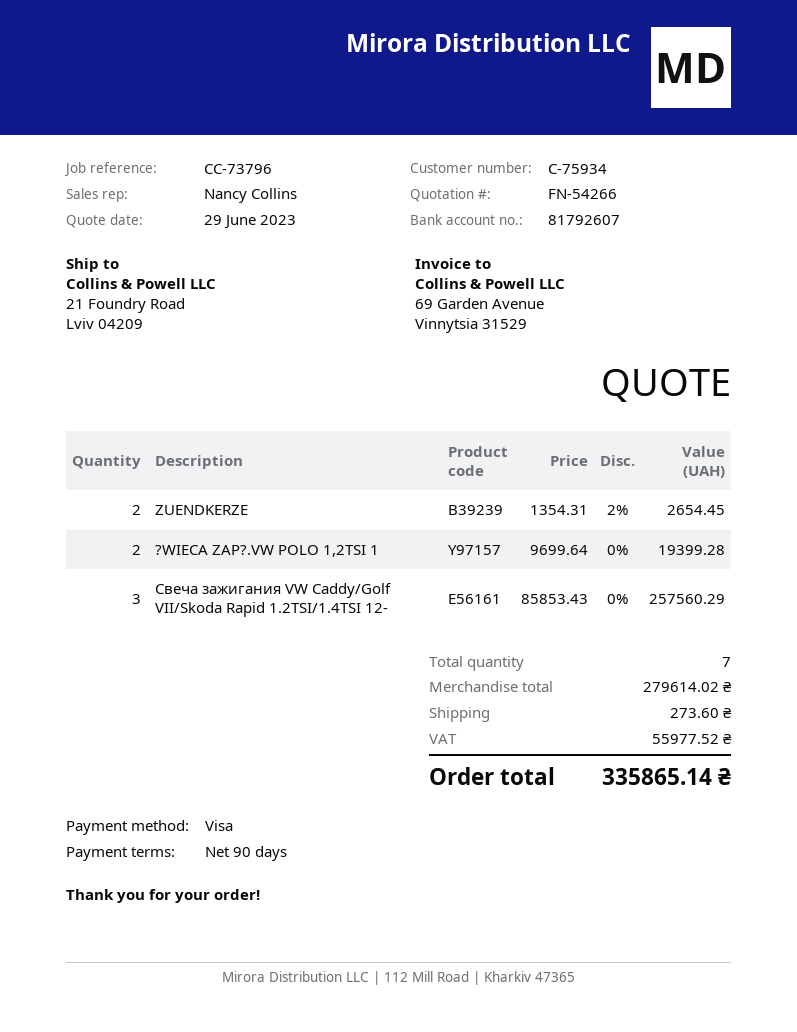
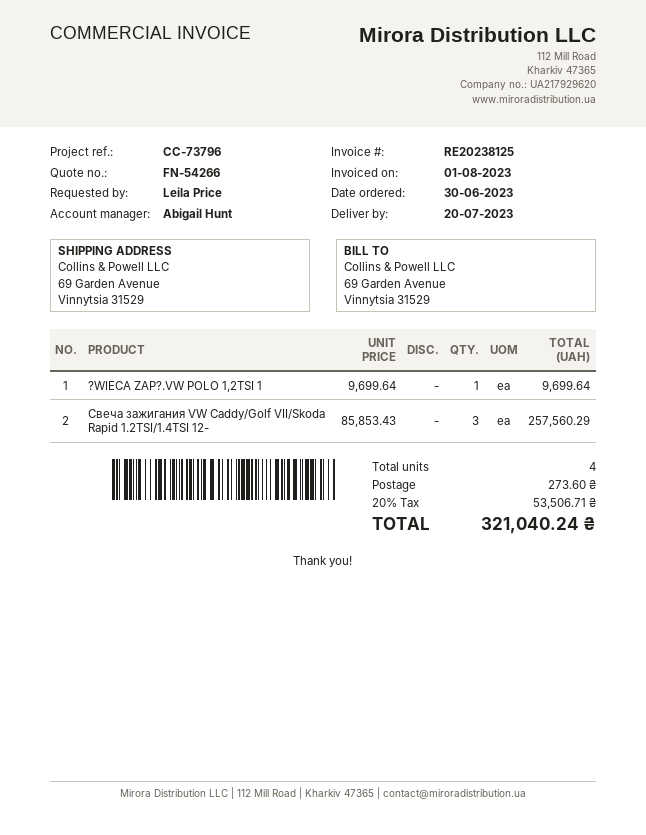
sales rep: Nancy Collins -> Abigail Hunt
ship to: 21 Foundry Road, Lviv 04209 -> 69 Garden Avenue, Vinnytsia 31529
ZUENDKERZE: 2 x 1354.31 - 2% = 2654.45 -> none
?WIECA ZAP?.VW POLO 1,2TSI 1: 2 x 9699.64 = 19399.28 -> 1 x 9699.64 = 9699.64
total quantity: 7 -> 4
tax: 55977.52 -> 53506.71
total: 335865.14 -> 321040.24

